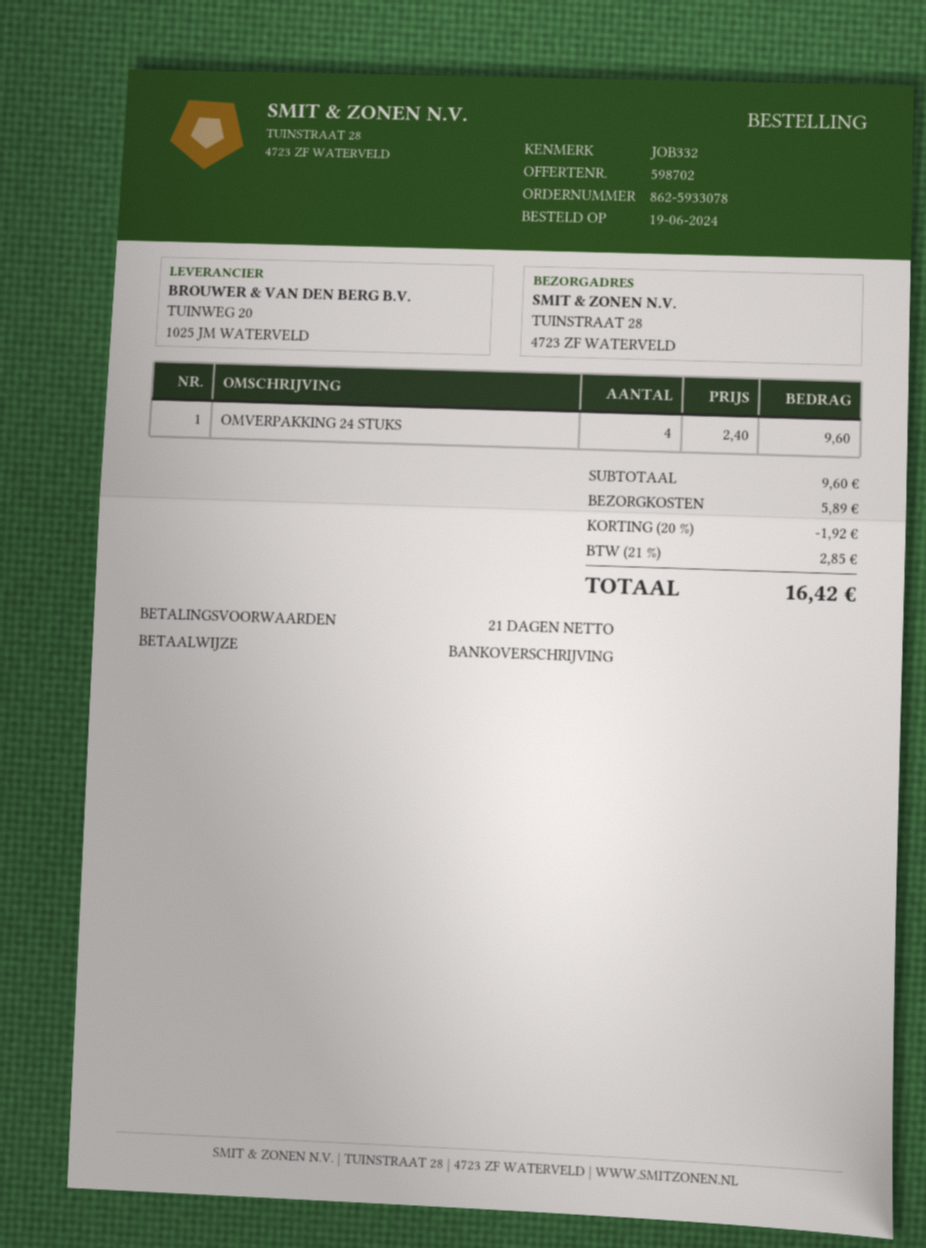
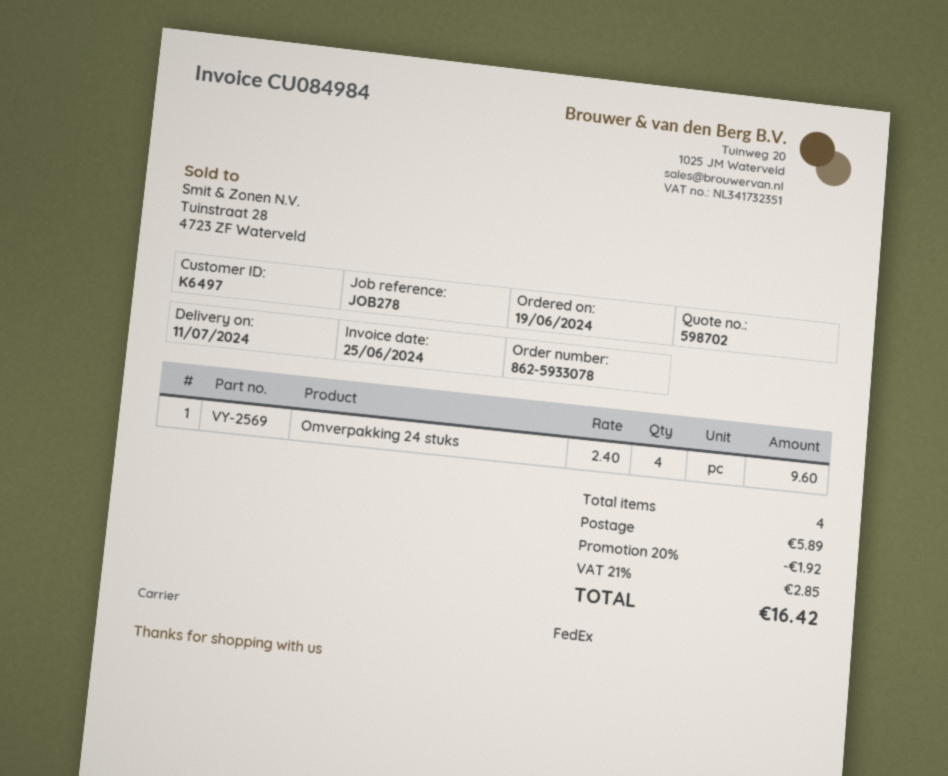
reference: JOB332 -> JOB278

